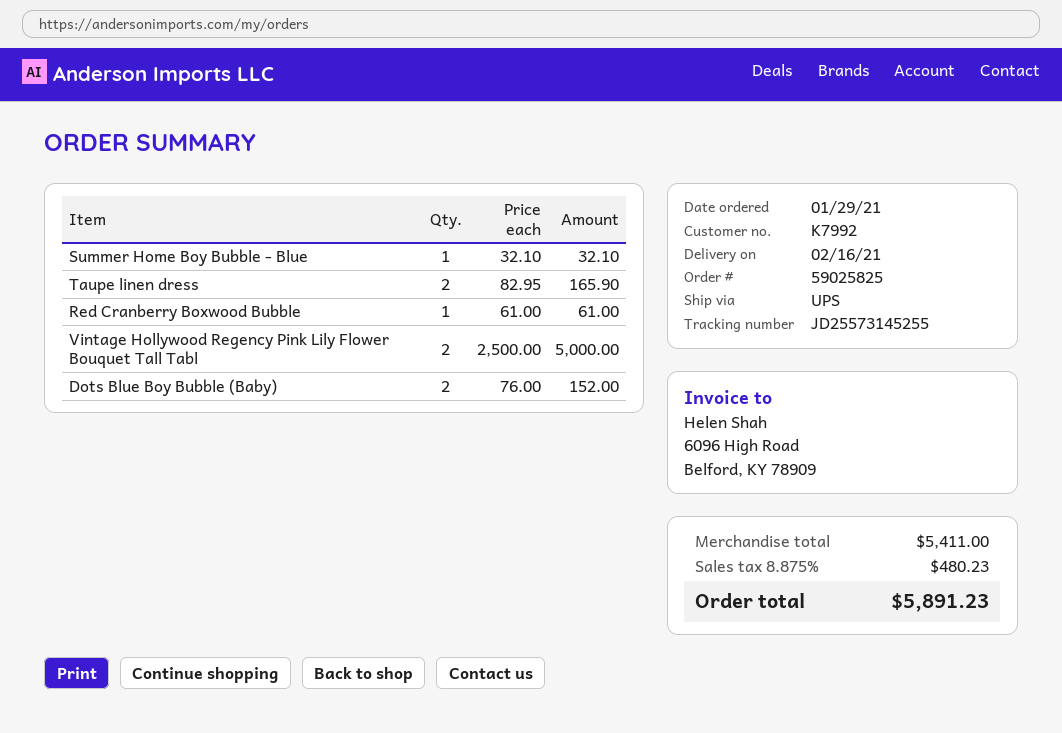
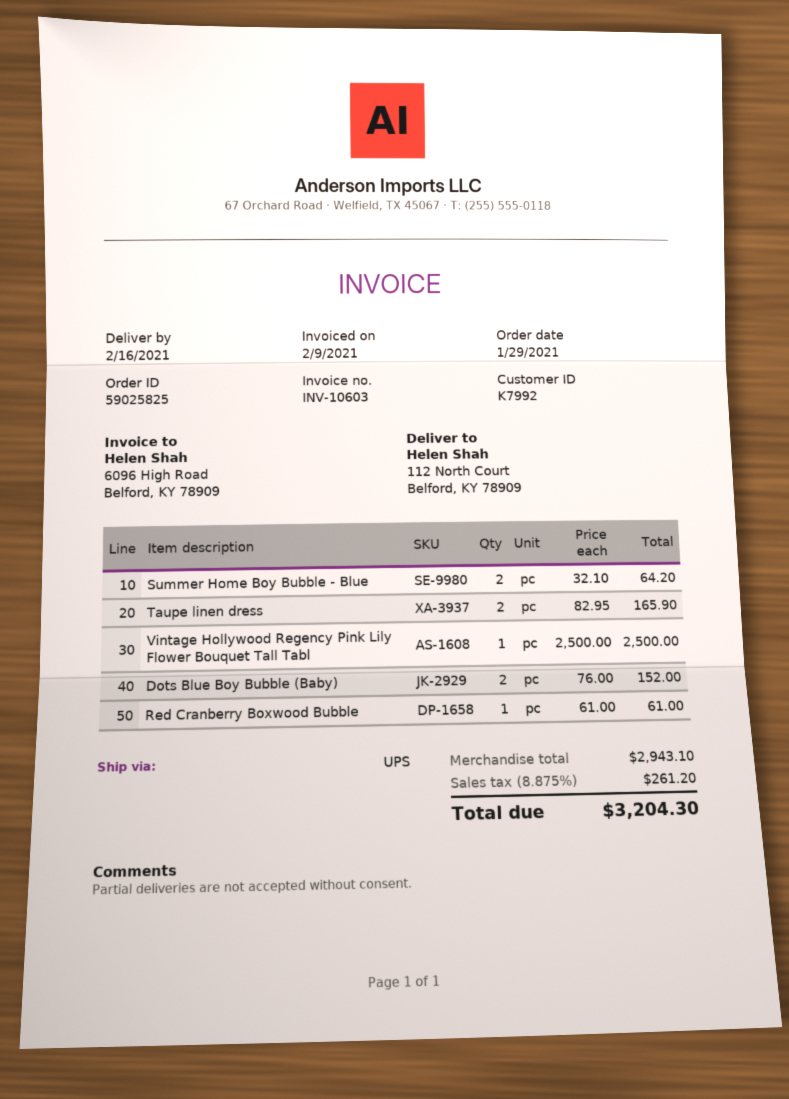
Summer Home Boy Bubble - Blue: 1 x 32.10 = 32.10 -> 2 x 32.10 = 64.20
Vintage Hollywood Regency Pink Lily Flower Bouquet Tall Tabl: 2 x 2500.00 = 5000.00 -> 1 x 2500.00 = 2500.00
subtotal: 5411.00 -> 2943.10
tax: 8.875% = 480.23 -> 8.875% = 261.20
total: 5891.23 -> 3204.30

